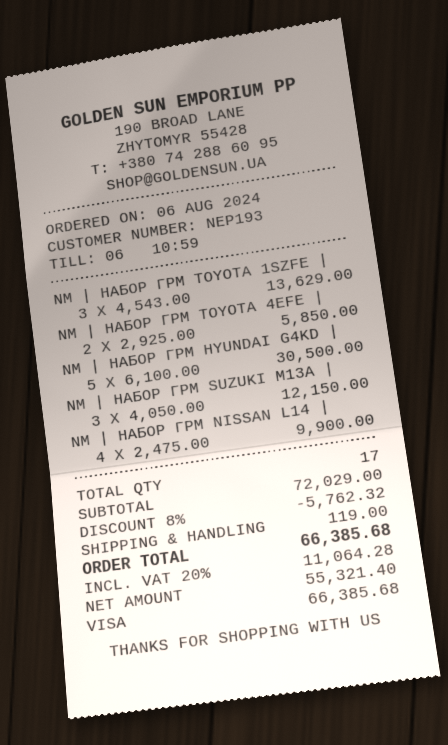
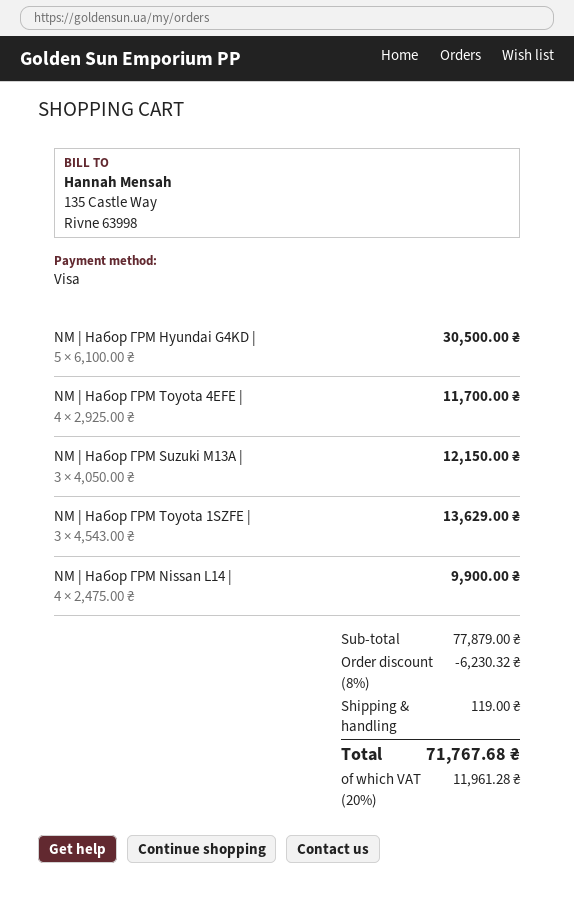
NM | НАБОР ГРМ TOYOTA 4EFE |: 2 x 2925.00 = 5850.00 -> 4 x 2925.00 = 11700.00
subtotal: 72029.00 -> 77879.00
discount: 8% = 5762.32 -> 8% = 6230.32
tax: 20% = 11064.28 -> 20% = 11961.28
total: 66385.68 -> 71767.68

